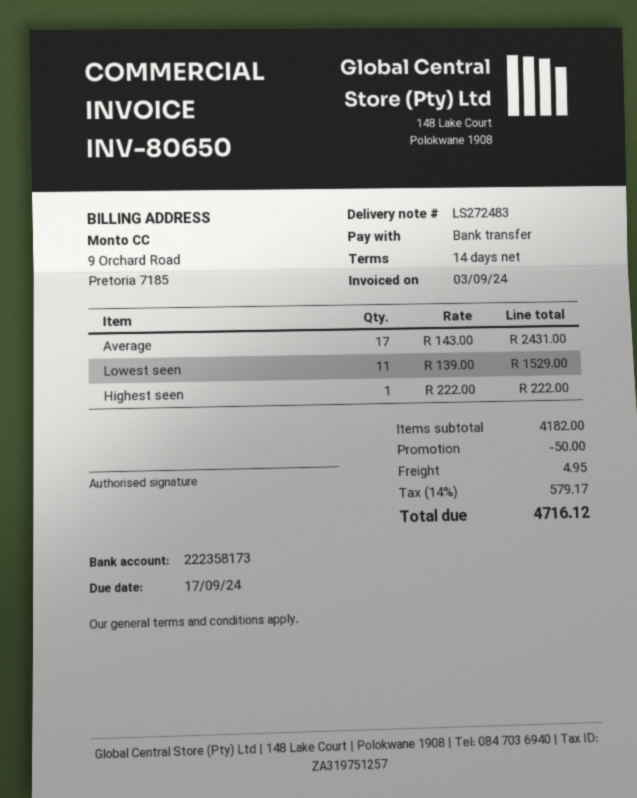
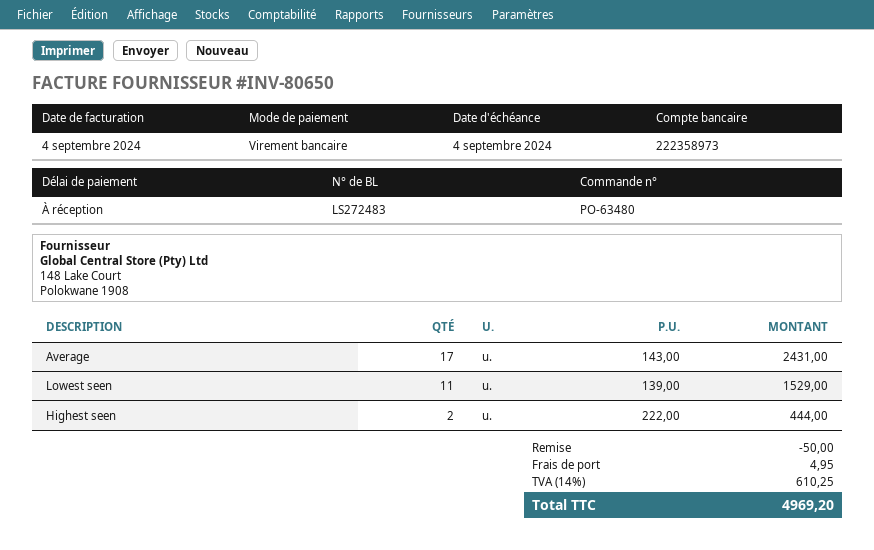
invoice date: 2024-09-03 -> 2024-09-04
payment terms: 14 days -> on receipt
due date: 2024-09-17 -> 2024-09-04
bank account: 222358173 -> 222358973
Highest seen: 1 x 222.00 = 222.00 -> 2 x 222.00 = 444.00
tax: 14% = 579.17 -> 14% = 610.25
total: 4716.12 -> 4969.20

